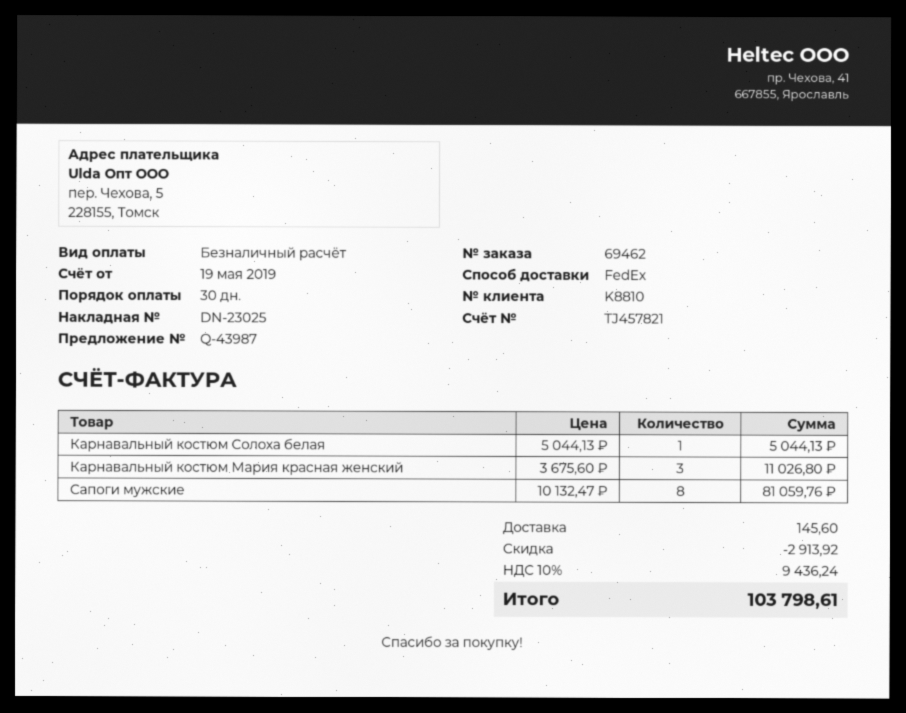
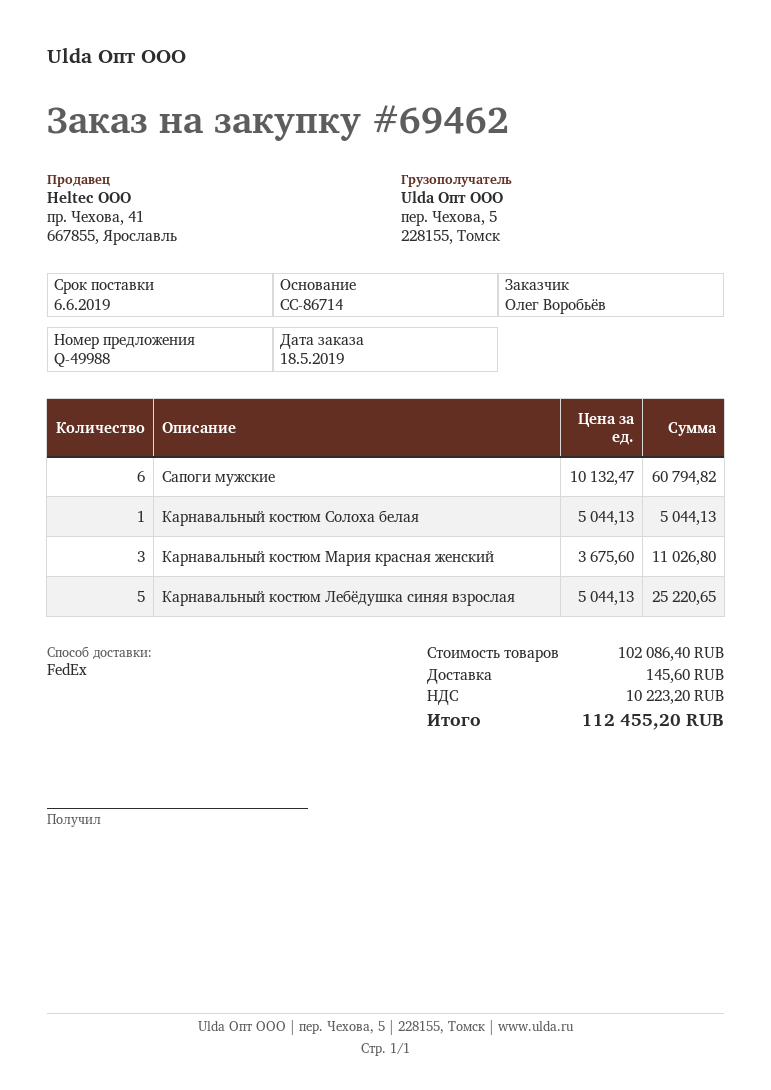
quote number: Q-43987 -> Q-49988
Сапоги мужские: 8 x 10132.47 = 81059.76 -> 6 x 10132.47 = 60794.82
Карнавальный костюм Лебёдушка синяя взрослая: none -> 5 x 5044.13 = 25220.65
discount: 2913.92 -> none
tax: 9436.24 -> 10223.20
total: 103798.61 -> 112455.20

